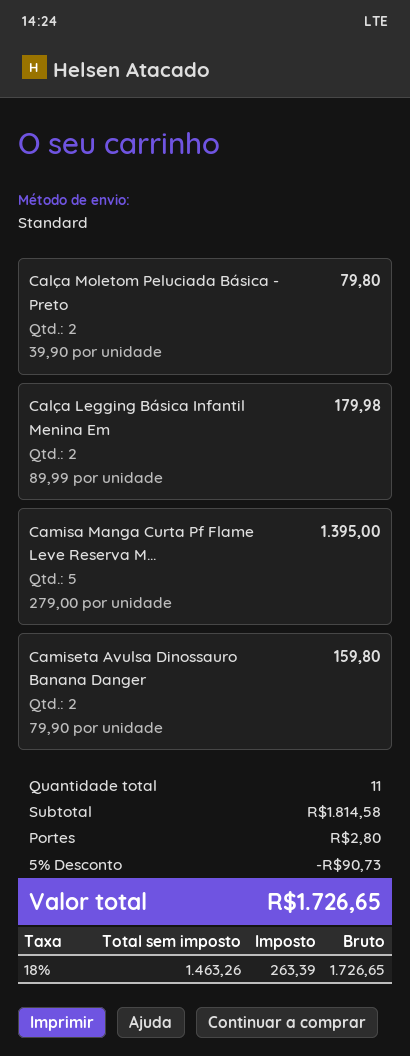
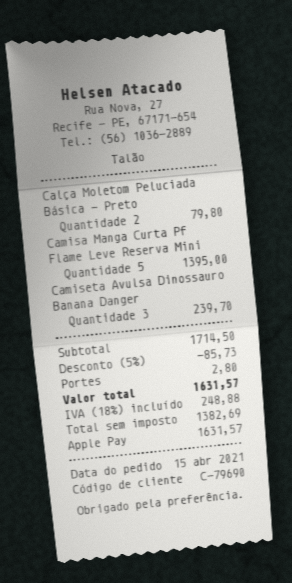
Calça Legging Básica Infantil Menina Em: 2 for 179.98 -> none
Camiseta Avulsa Dinossauro Banana Danger: 2 for 159.80 -> 3 for 239.70
subtotal: 1814.58 -> 1714.50
discount: 5% = 90.73 -> 5% = 85.73
net: 1463.26 -> 1382.69
tax: 18% = 263.39 -> 18% = 248.88
total: 1726.65 -> 1631.57

